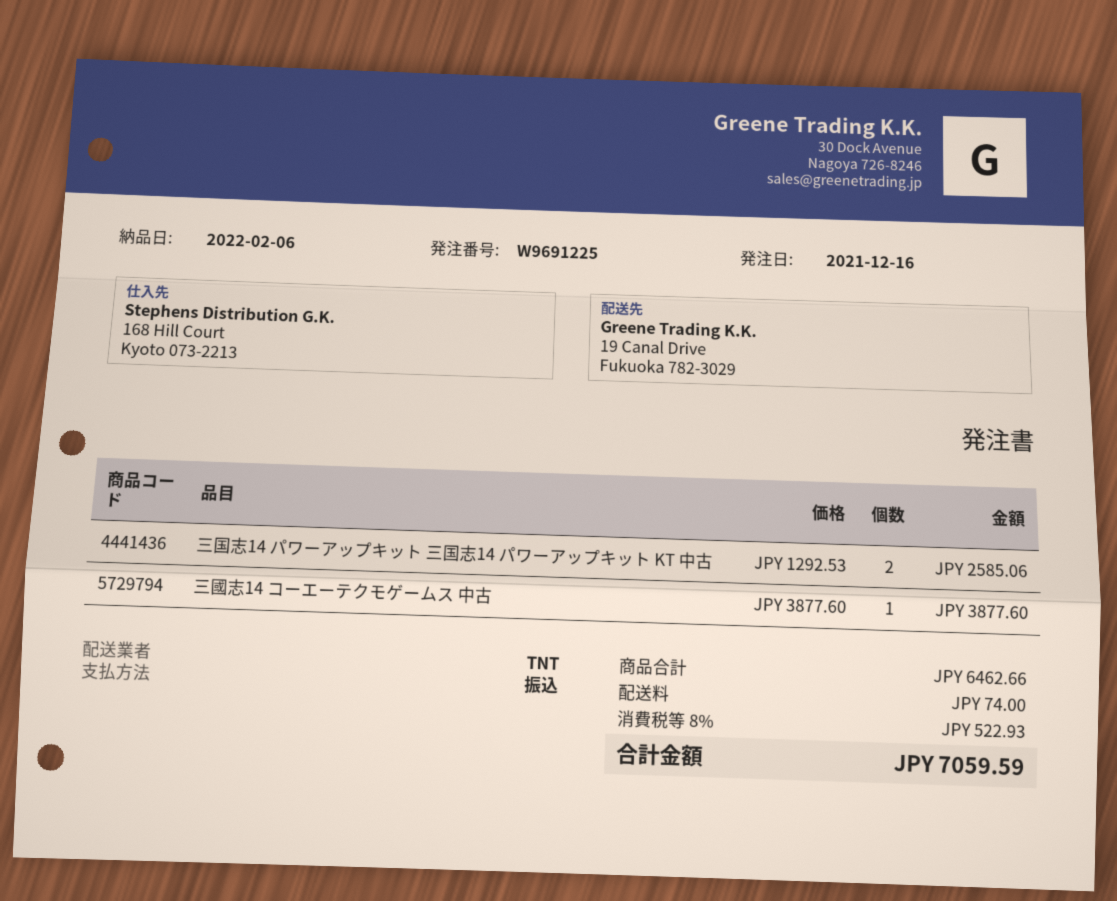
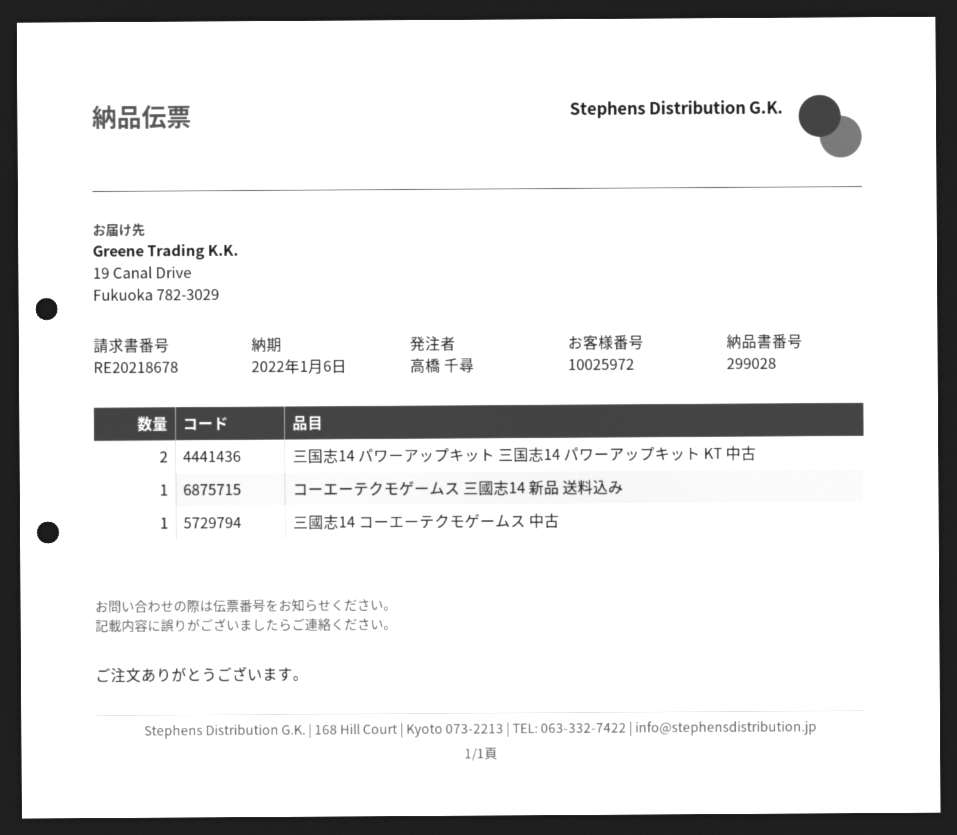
delivery date: 2022-02-06 -> 2022-01-06
コーエーテクモゲームス 三國志14 新品 送料込み: none -> 1

